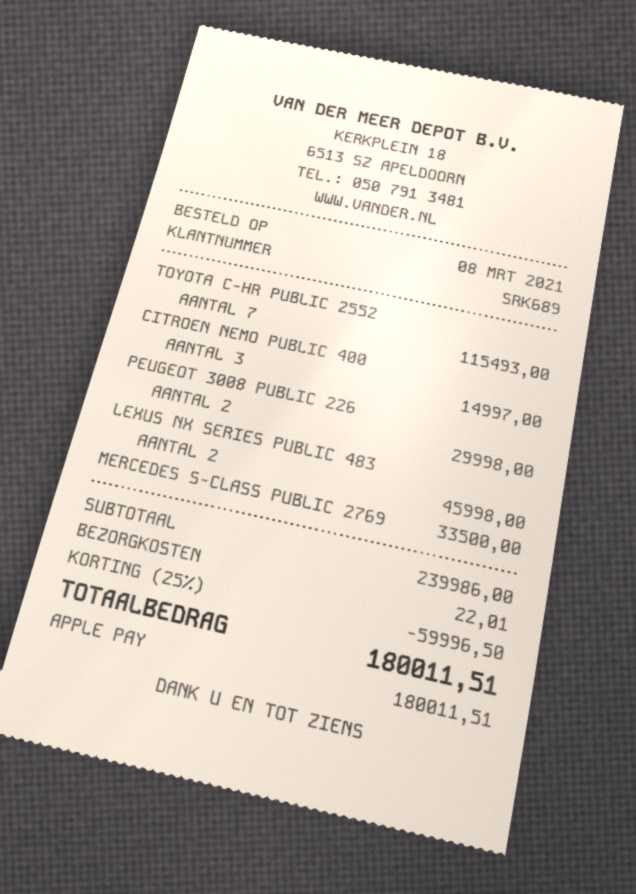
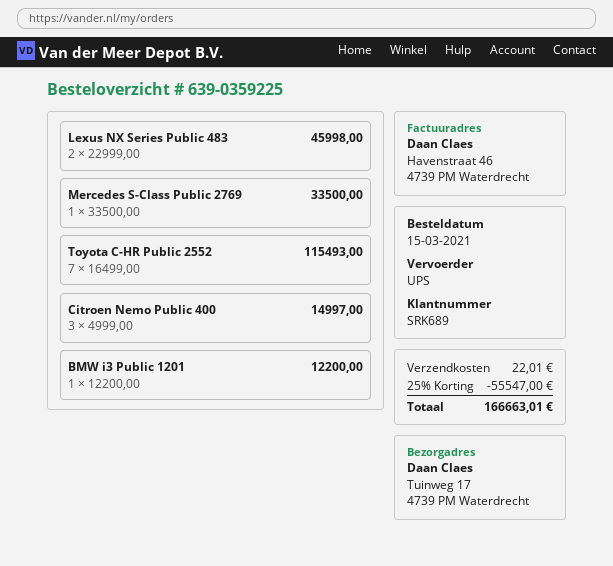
order date: 2021-03-08 -> 2021-03-15
PEUGEOT 3008 PUBLIC 226: 2 for 29998.00 -> none
BMW i3 Public 1201: none -> 1 for 12200.00
discount: 25% = 59996.50 -> 25% = 55547.00
total: 180011.51 -> 166663.01

